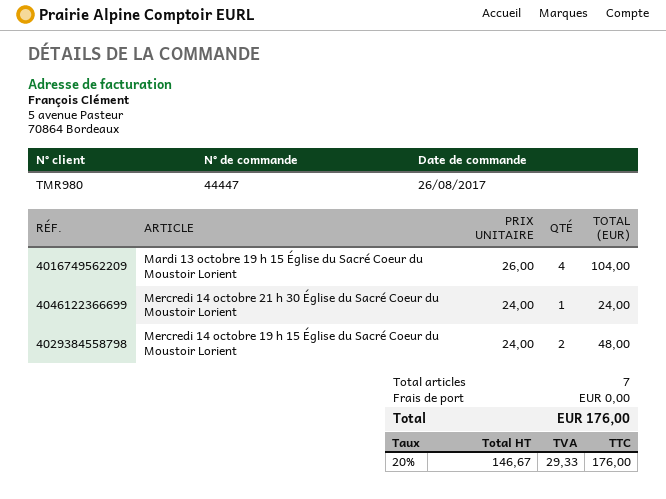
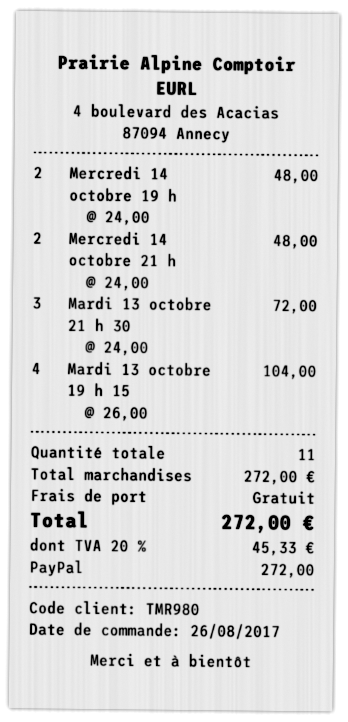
Mercredi 14 octobre 21 h 30 Église du Sacré Coeur du Moustoir Lorient: 1 x 24.00 = 24.00 -> 2 x 24.00 = 48.00
Mardi 13 octobre 21 h 30: none -> 3 x 24.00 = 72.00
total quantity: 7 -> 11
tax: 20% = 29.33 -> 20% = 45.33
total: 176.00 -> 272.00

